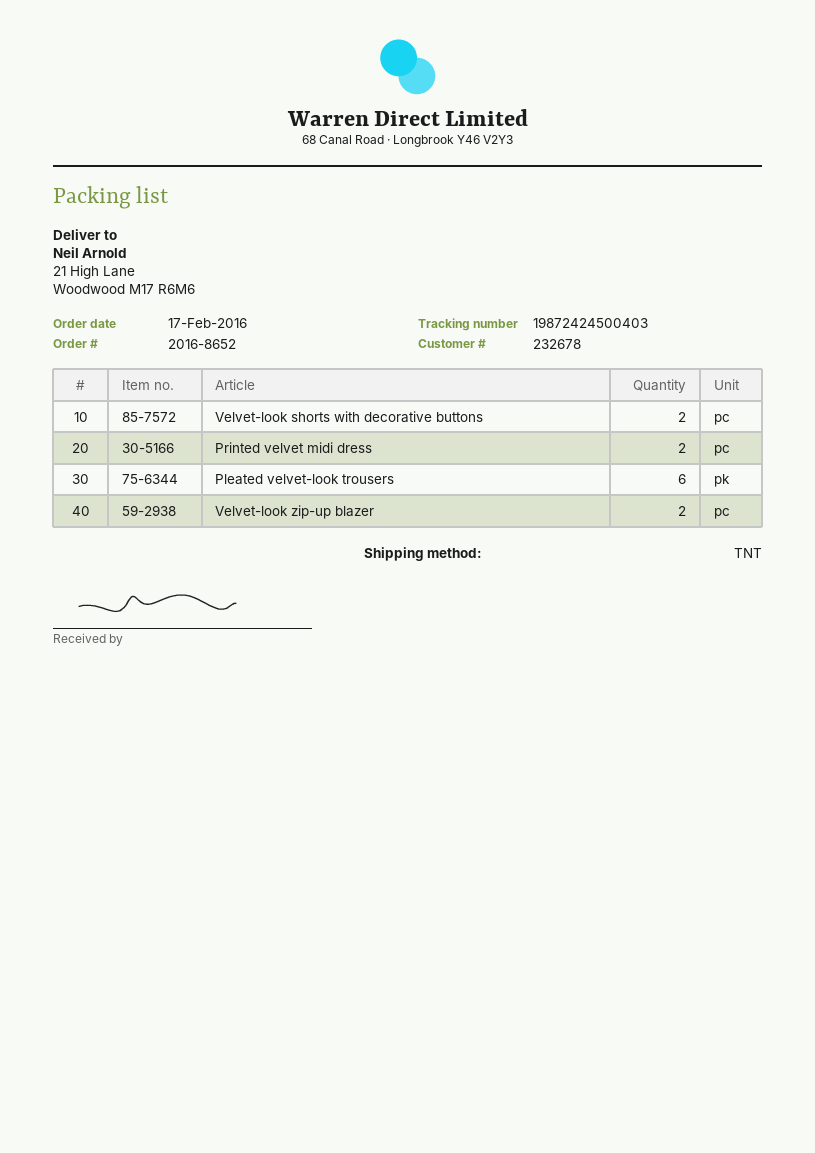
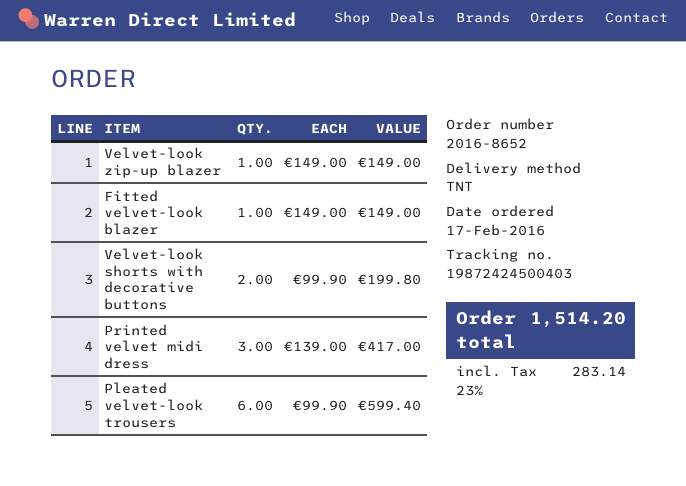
Printed velvet midi dress: 2 -> 3
Velvet-look zip-up blazer: 2 -> 1
Fitted velvet-look blazer: none -> 1

